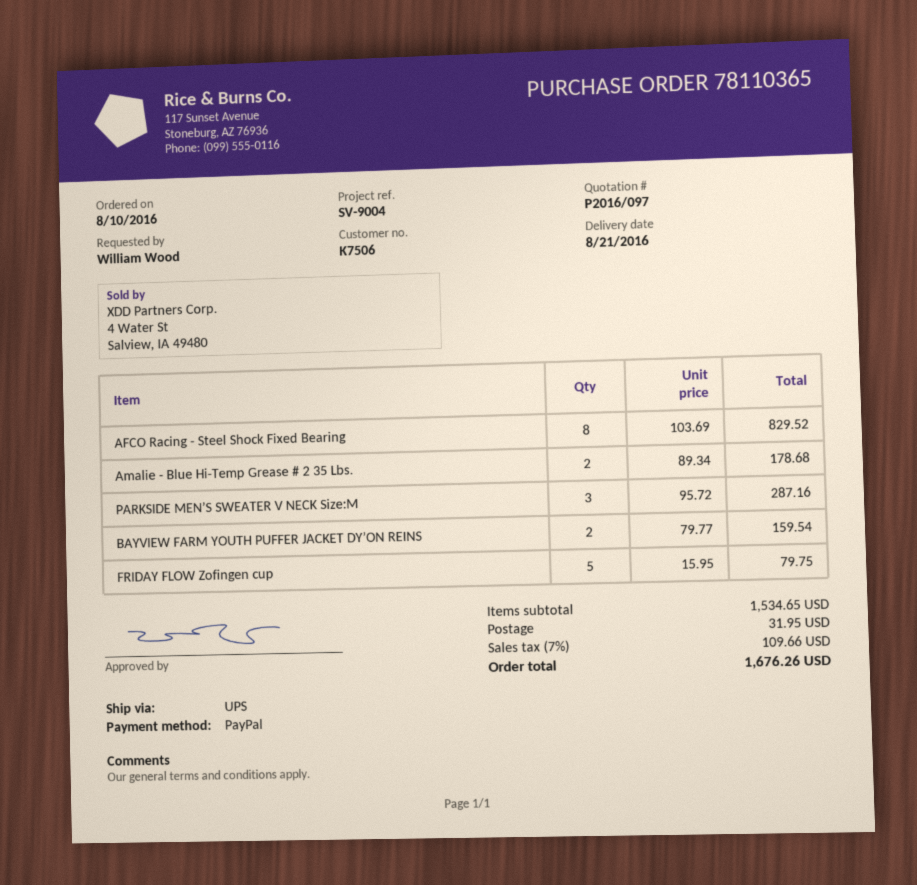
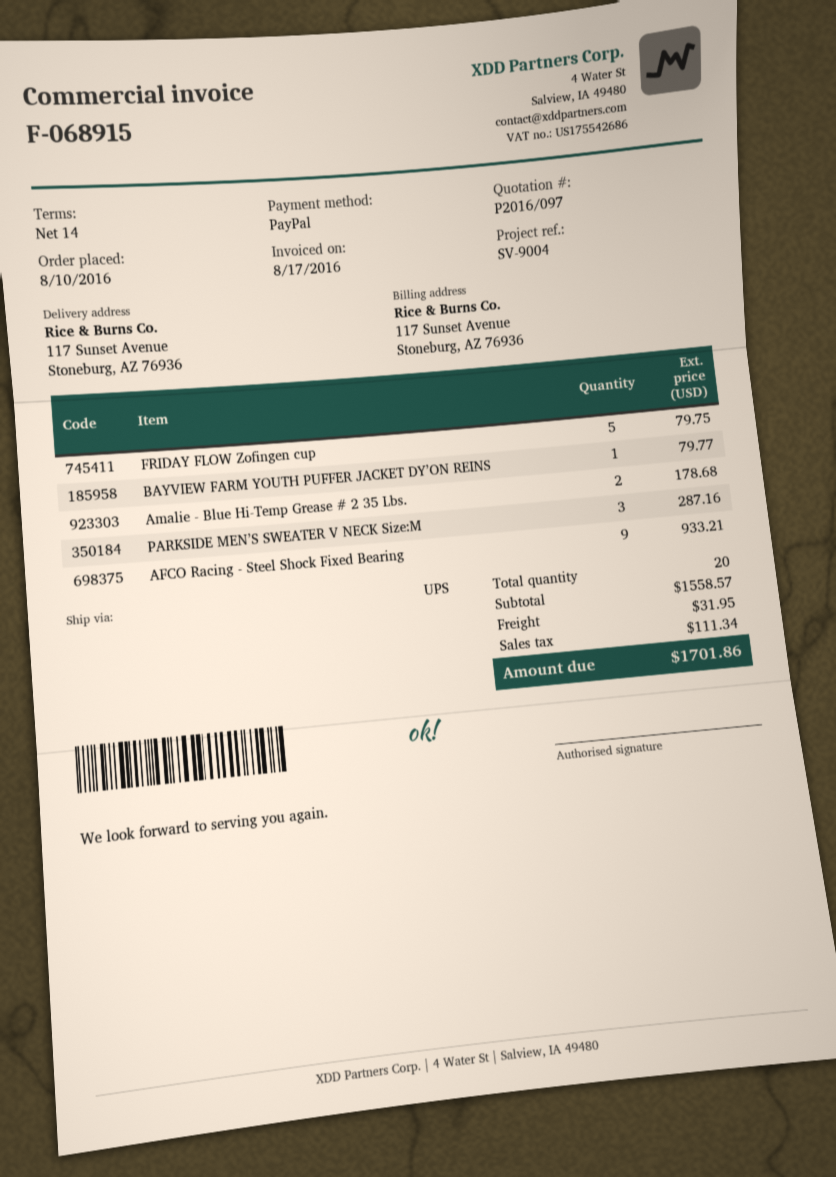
AFCO Racing - Steel Shock Fixed Bearing: 8 for 829.52 -> 9 for 933.21
BAYVIEW FARM YOUTH PUFFER JACKET DY’ON REINS: 2 for 159.54 -> 1 for 79.77
subtotal: 1534.65 -> 1558.57
tax: 109.66 -> 111.34
total: 1676.26 -> 1701.86

